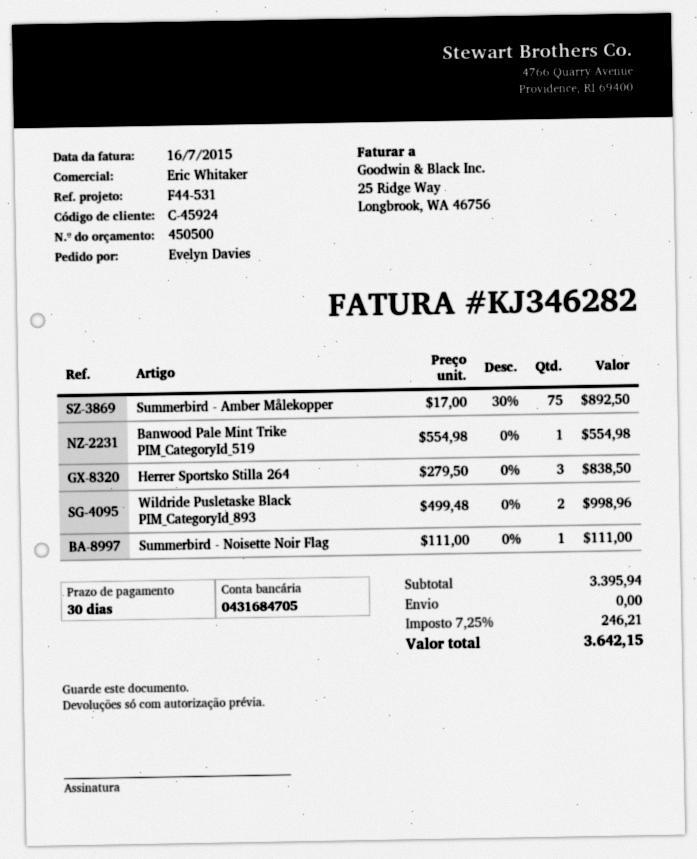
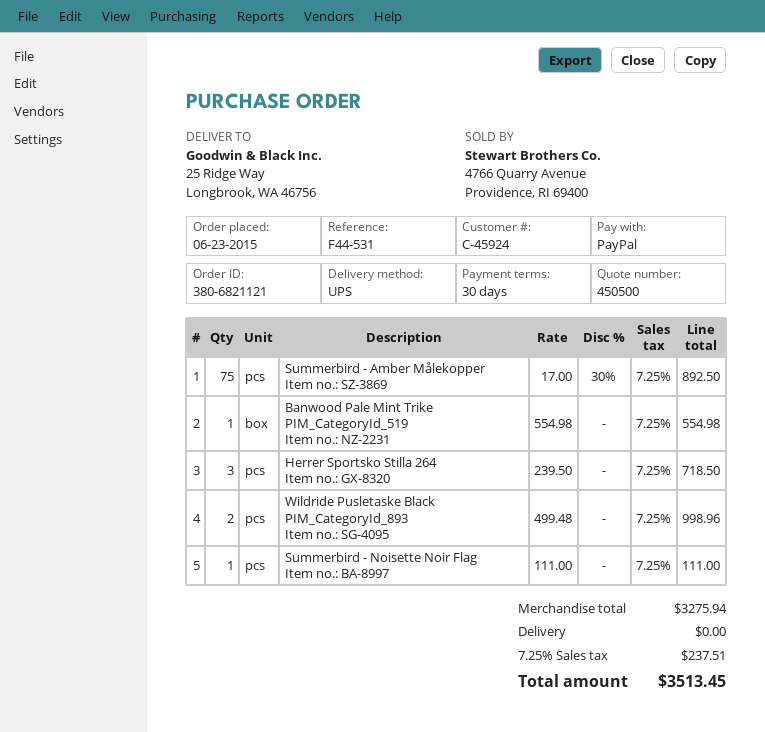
Herrer Sportsko Stilla 264: 3 x 279.50 = 838.50 -> 3 x 239.50 = 718.50
subtotal: 3395.94 -> 3275.94
tax: 7.25% = 246.21 -> 7.25% = 237.51
total: 3642.15 -> 3513.45

